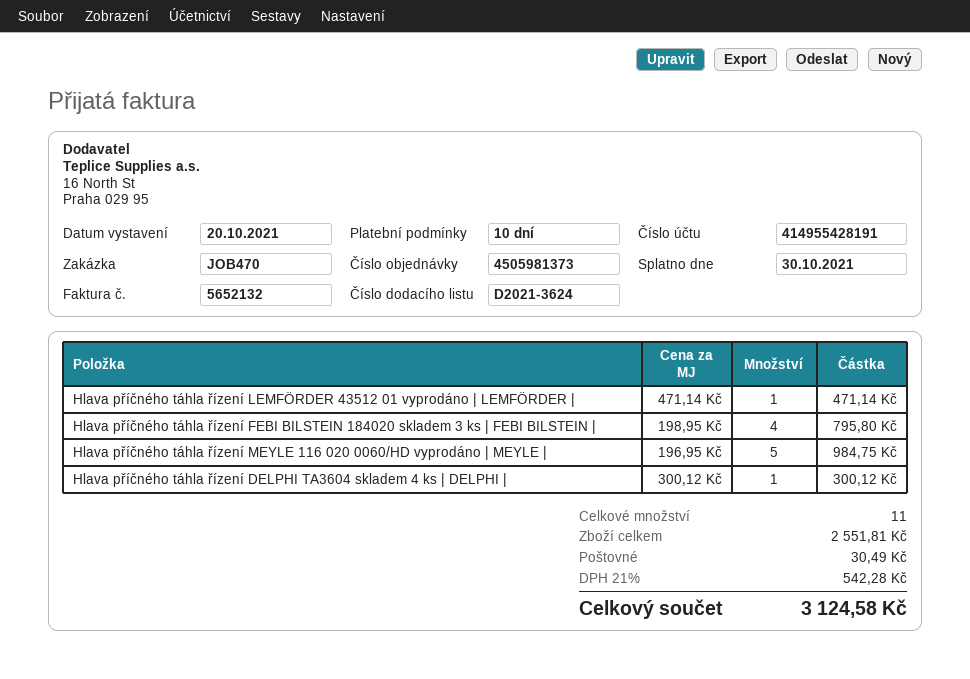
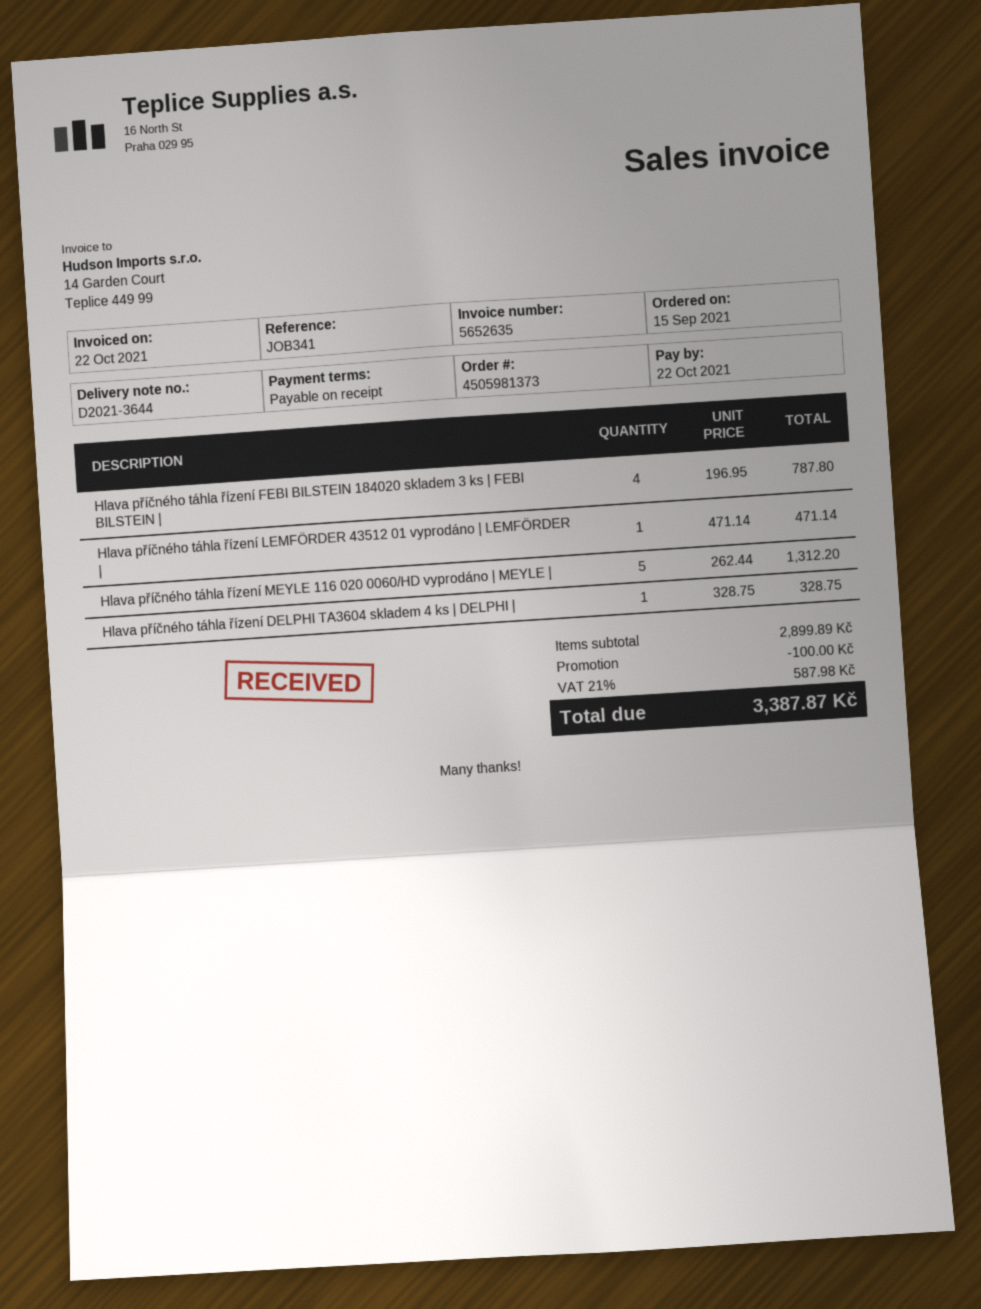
delivery note number: D2021-3624 -> D2021-3644
invoice number: 5652132 -> 5652635
invoice date: 2021-10-20 -> 2021-10-22
payment terms: 10 days -> on receipt
due date: 2021-10-30 -> 2021-10-22
reference: JOB470 -> JOB341
Hlava příčného táhla řízení FEBI BILSTEIN 184020 skladem 3 ks | FEBI BILSTEIN |: 4 x 198.95 = 795.80 -> 4 x 196.95 = 787.80
Hlava příčného táhla řízení MEYLE 116 020 0060/HD vyprodáno | MEYLE |: 5 x 196.95 = 984.75 -> 5 x 262.44 = 1312.20
Hlava příčného táhla řízení DELPHI TA3604 skladem 4 ks | DELPHI |: 1 x 300.12 = 300.12 -> 1 x 328.75 = 328.75
subtotal: 2551.81 -> 2899.89
discount: none -> 100.00
shipping: 30.49 -> none
tax: 21% = 542.28 -> 21% = 587.98
total: 3124.58 -> 3387.87

